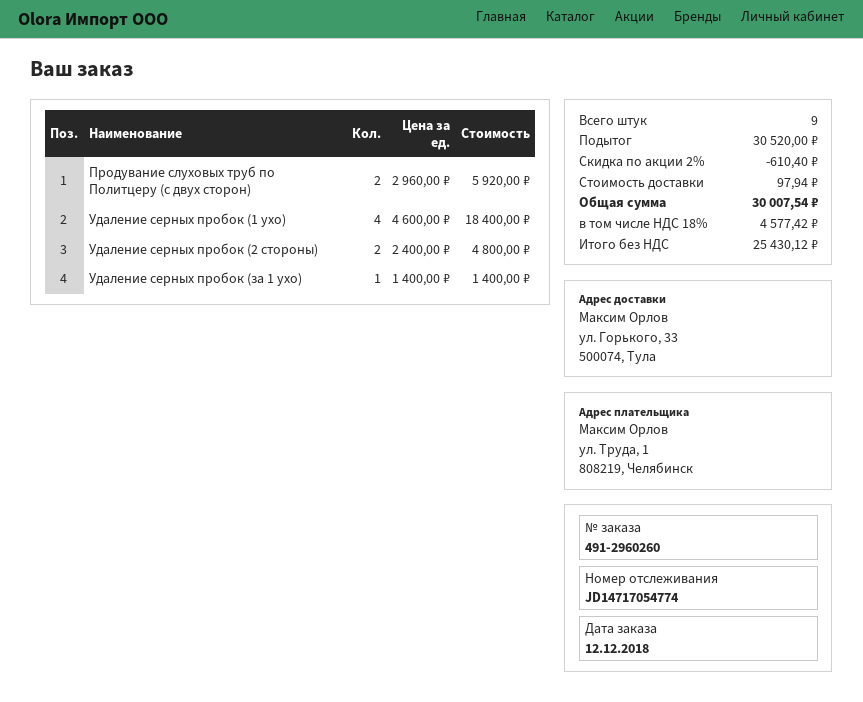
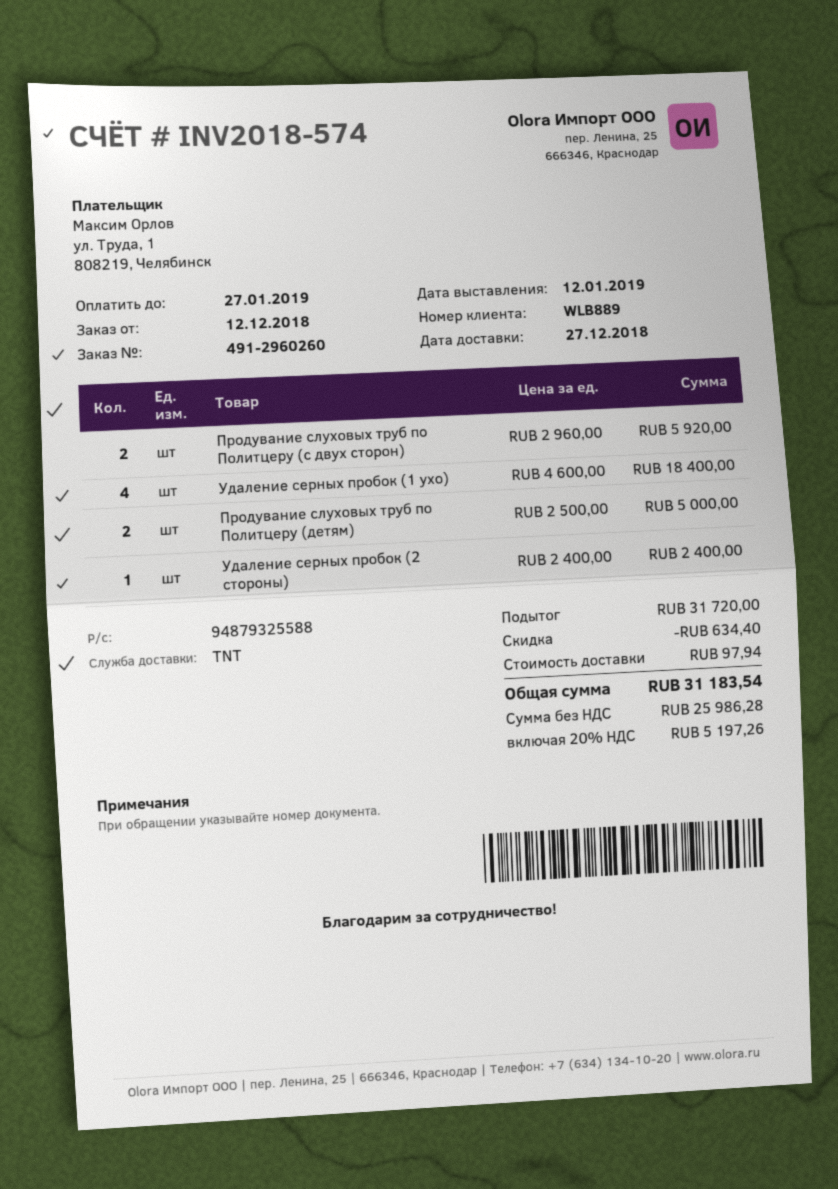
Удаление серных пробок (2 стороны): 2 x 2400.00 = 4800.00 -> 1 x 2400.00 = 2400.00
Удаление серных пробок (за 1 ухо): 1 x 1400.00 = 1400.00 -> none
Продувание слуховых труб по Политцеру (детям): none -> 2 x 2500.00 = 5000.00
subtotal: 30520.00 -> 31720.00
discount: 610.40 -> 634.40
net: 25430.12 -> 25986.28
tax: 18% = 4577.42 -> 20% = 5197.26
total: 30007.54 -> 31183.54

